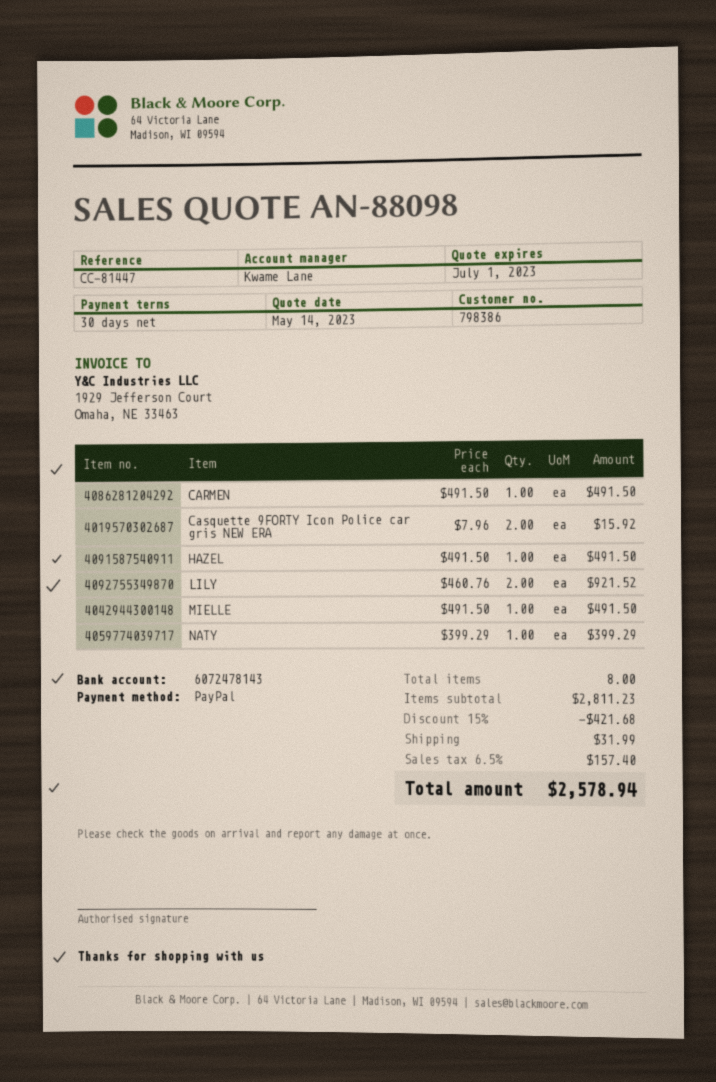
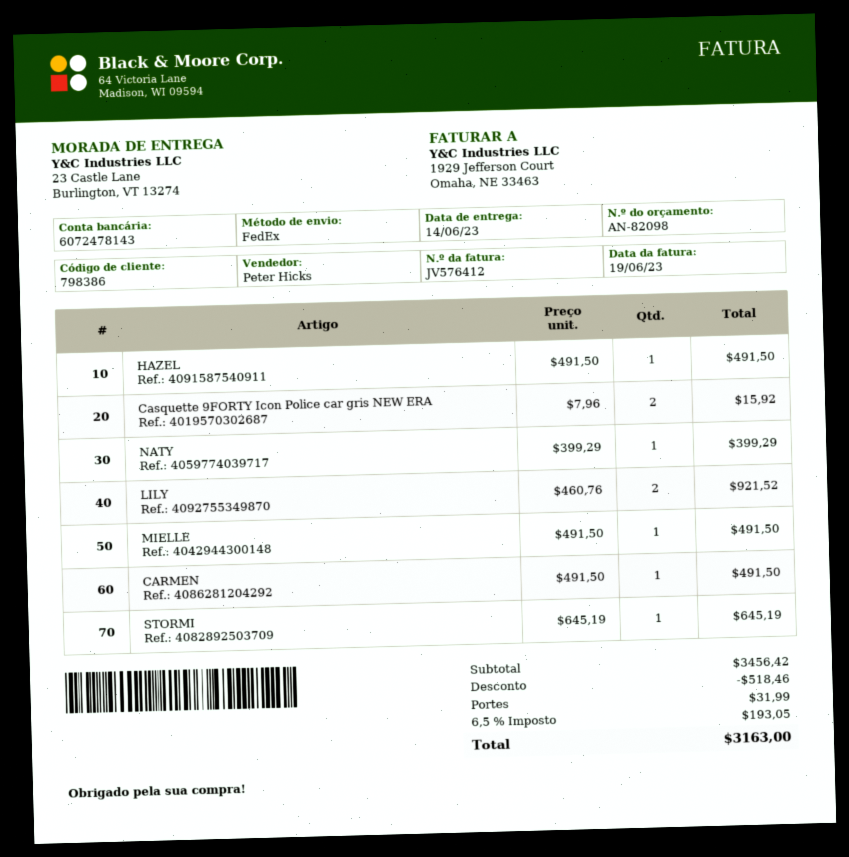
quote number: AN-88098 -> AN-82098
sales rep: Kwame Lane -> Peter Hicks
STORMI: none -> 1 x 645.19 = 645.19
subtotal: 2811.23 -> 3456.42
discount: 421.68 -> 518.46
tax: 6.5% = 157.40 -> 6.5% = 193.05
total: 2578.94 -> 3163.00

